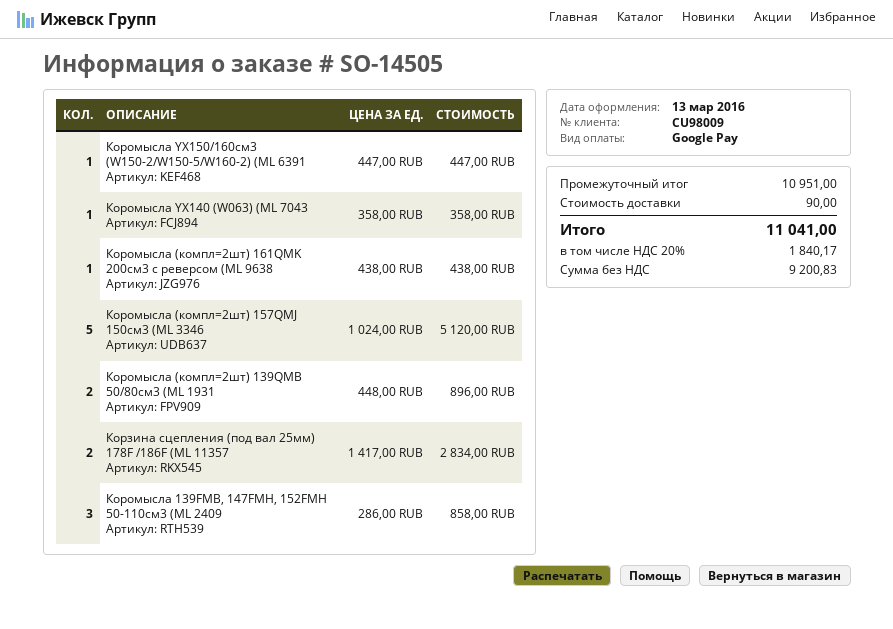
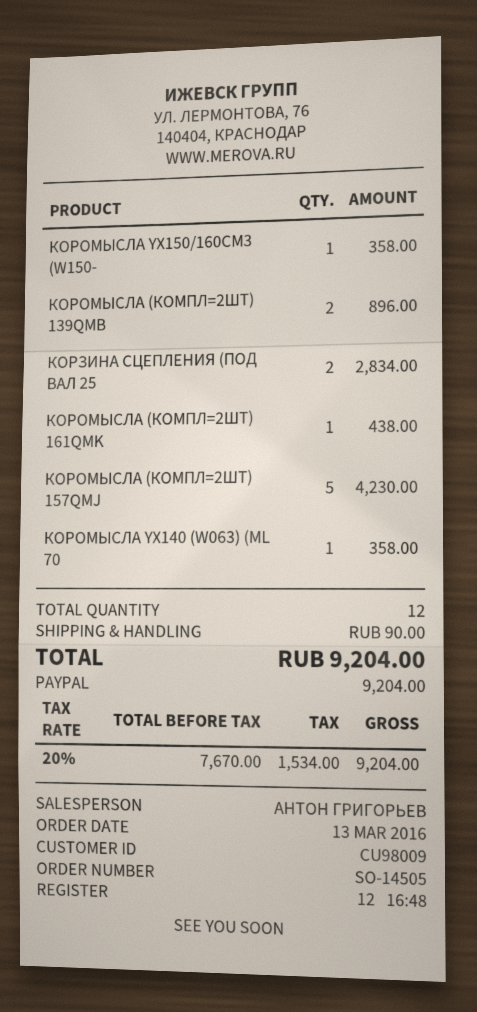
payment method: Google Pay -> PayPal
Коромысла YX150/160см3 (W150-2/W150-5/W160-2) (ML 6391: 1 for 447.00 -> 1 for 358.00
Коромысла (компл=2шт) 157QMJ 150см3 (ML 3346: 5 for 5120.00 -> 5 for 4230.00
Коромысла 139FMB, 147FMH, 152FMH 50-110см3 (ML 2409: 3 for 858.00 -> none
net: 9200.83 -> 7670.00
tax: 20% = 1840.17 -> 20% = 1534.00
total: 11041.00 -> 9204.00

